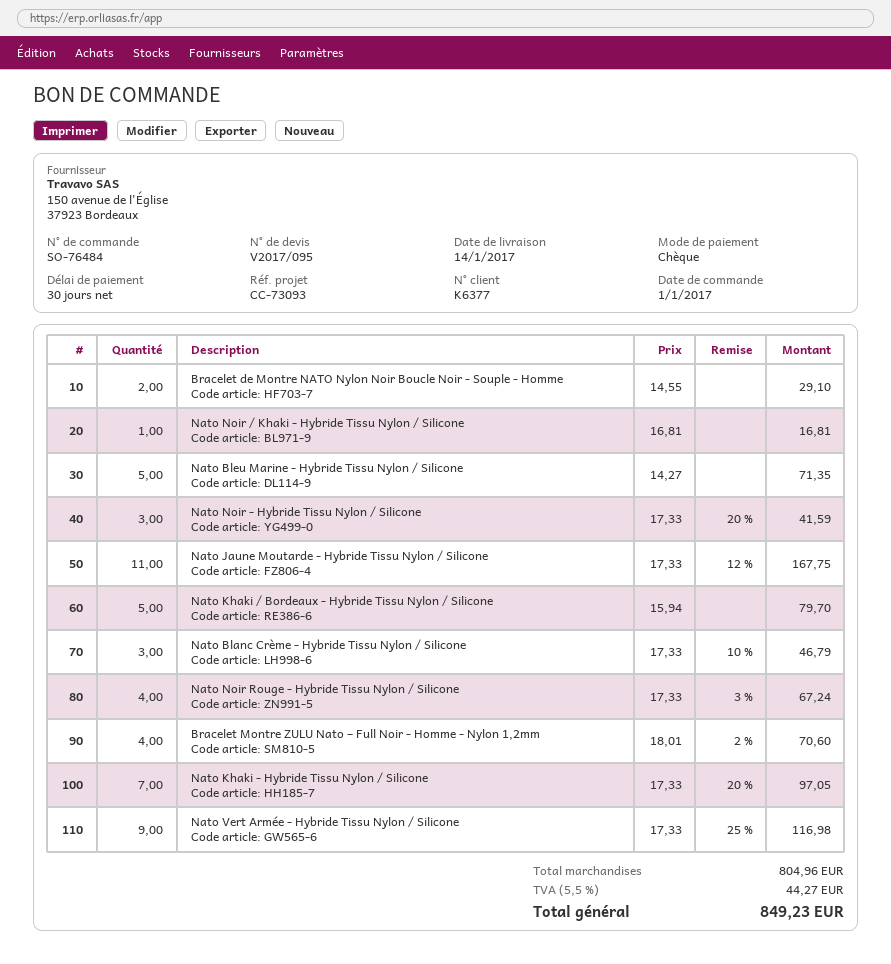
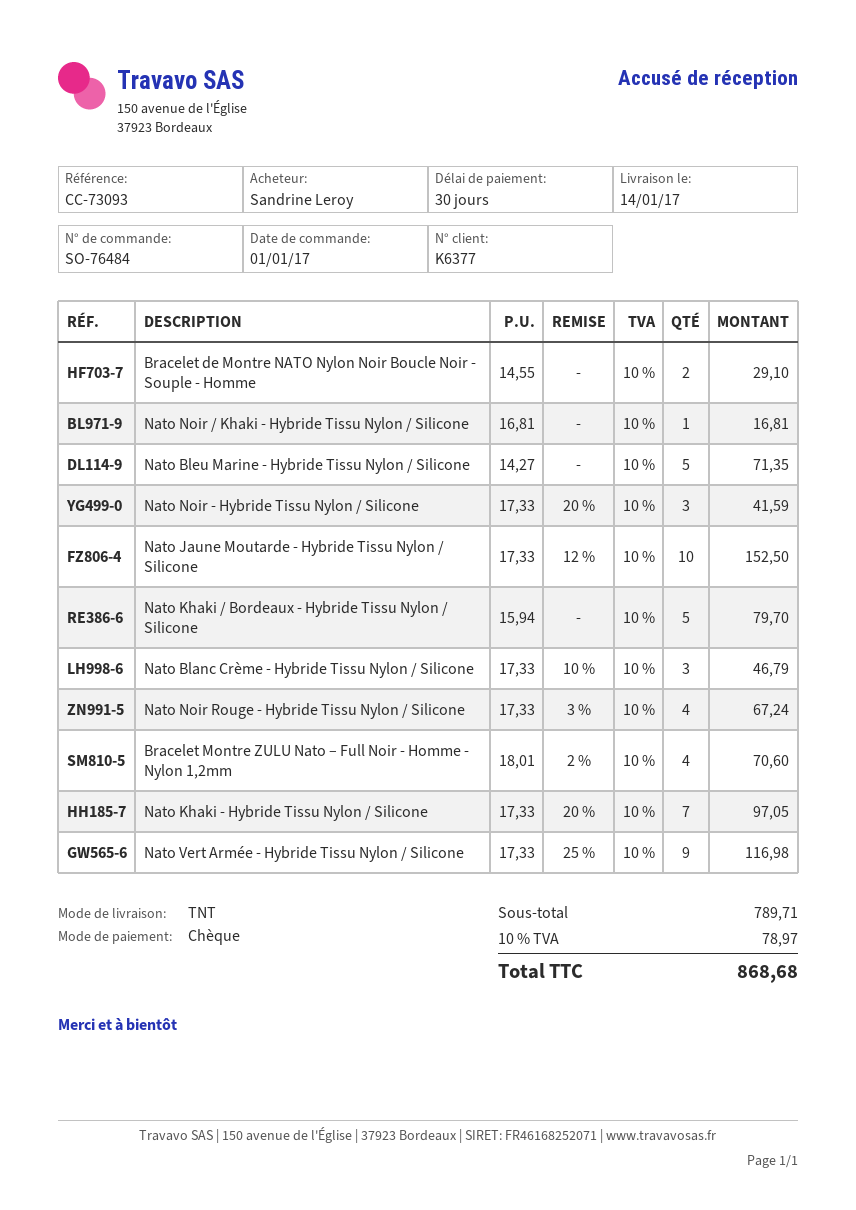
Nato Jaune Moutarde - Hybride Tissu Nylon / Silicone: 11 x 17.33 - 12% = 167.75 -> 10 x 17.33 - 12% = 152.50
subtotal: 804.96 -> 789.71
tax: 5.5% = 44.27 -> 10% = 78.97
total: 849.23 -> 868.68

